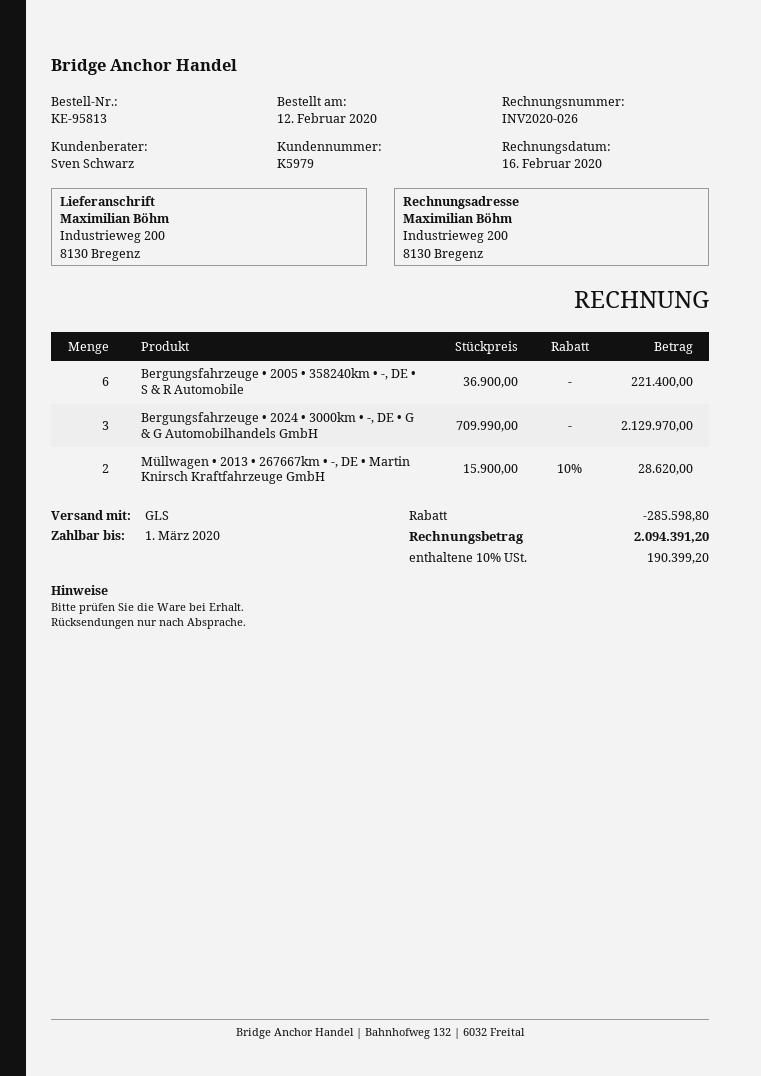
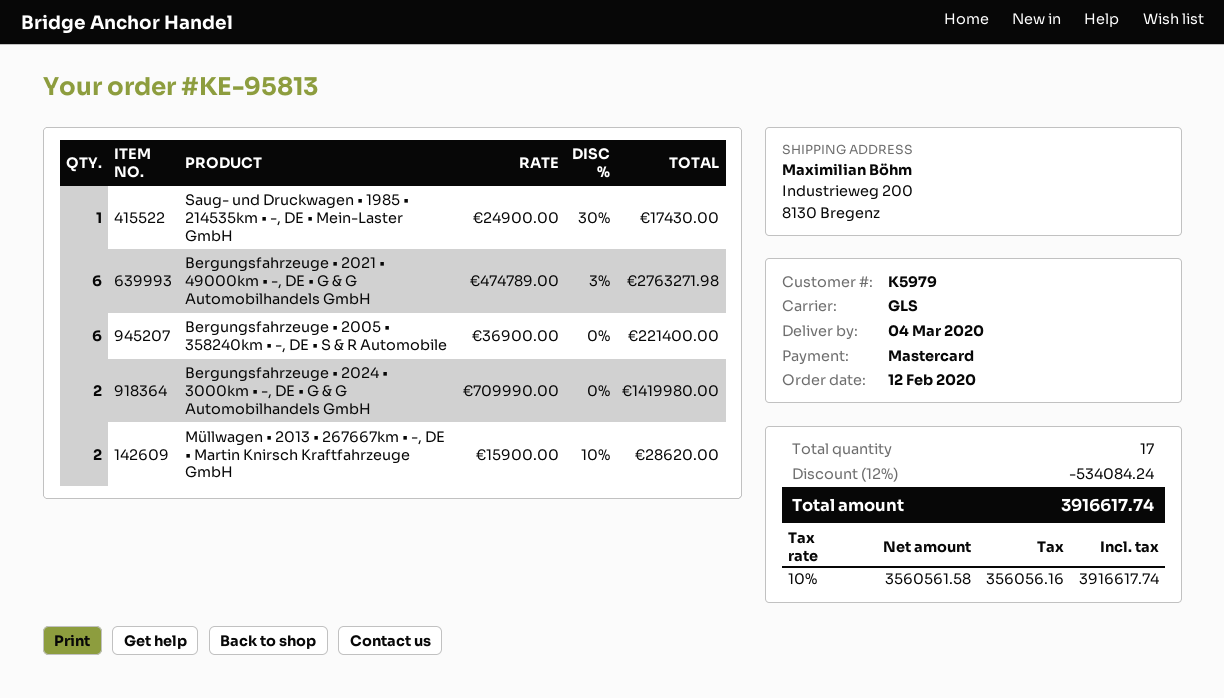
Bergungsfahrzeuge • 2024 • 3000km • -, DE • G & G Automobilhandels GmbH: 3 x 709990.00 = 2129970.00 -> 2 x 709990.00 = 1419980.00
Saug- und Druckwagen • 1985 • 214535km • -, DE • Mein-Laster GmbH: none -> 1 x 24900.00 - 30% = 17430.00
Bergungsfahrzeuge • 2021 • 49000km • -, DE • G & G Automobilhandels GmbH: none -> 6 x 474789.00 - 3% = 2763271.98
discount: 285598.80 -> 534084.24
tax: 10% = 190399.20 -> 10% = 356056.16
total: 2094391.20 -> 3916617.74

